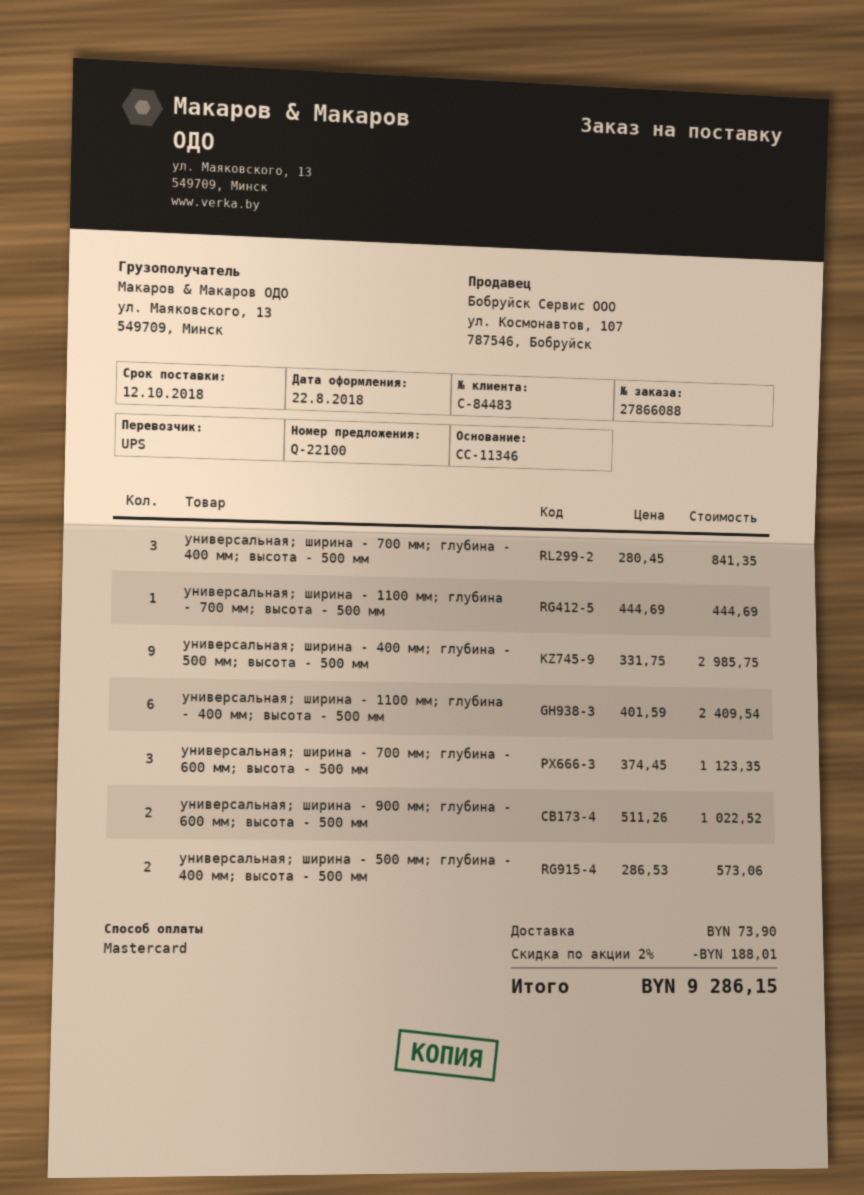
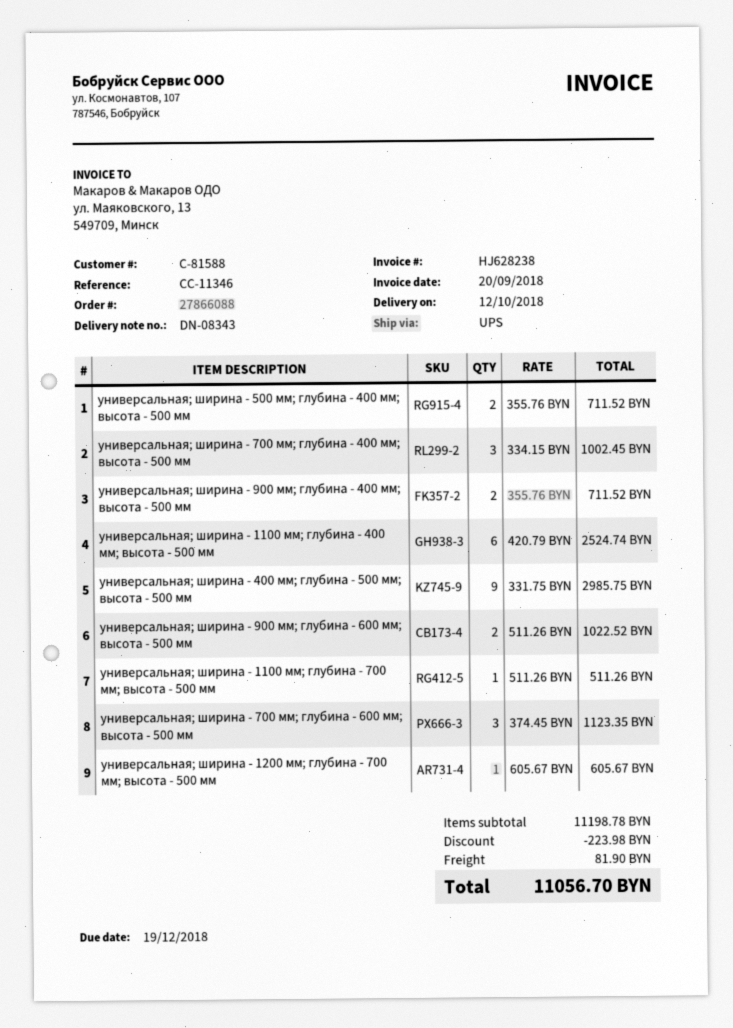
customer number: C-84483 -> C-81588
универсальная; ширина - 700 мм; глубина - 400 мм; высота - 500 мм: 3 x 280.45 = 841.35 -> 3 x 334.15 = 1002.45
универсальная; ширина - 1100 мм; глубина - 700 мм; высота - 500 мм: 1 x 444.69 = 444.69 -> 1 x 511.26 = 511.26
универсальная; ширина - 1100 мм; глубина - 400 мм; высота - 500 мм: 6 x 401.59 = 2409.54 -> 6 x 420.79 = 2524.74
универсальная; ширина - 500 мм; глубина - 400 мм; высота - 500 мм: 2 x 286.53 = 573.06 -> 2 x 355.76 = 711.52
универсальная; ширина - 900 мм; глубина - 400 мм; высота - 500 мм: none -> 2 x 355.76 = 711.52
универсальная; ширина - 1200 мм; глубина - 700 мм; высота - 500 мм: none -> 1 x 605.67 = 605.67
discount: 188.01 -> 223.98
shipping: 73.90 -> 81.90
total: 9286.15 -> 11056.70

